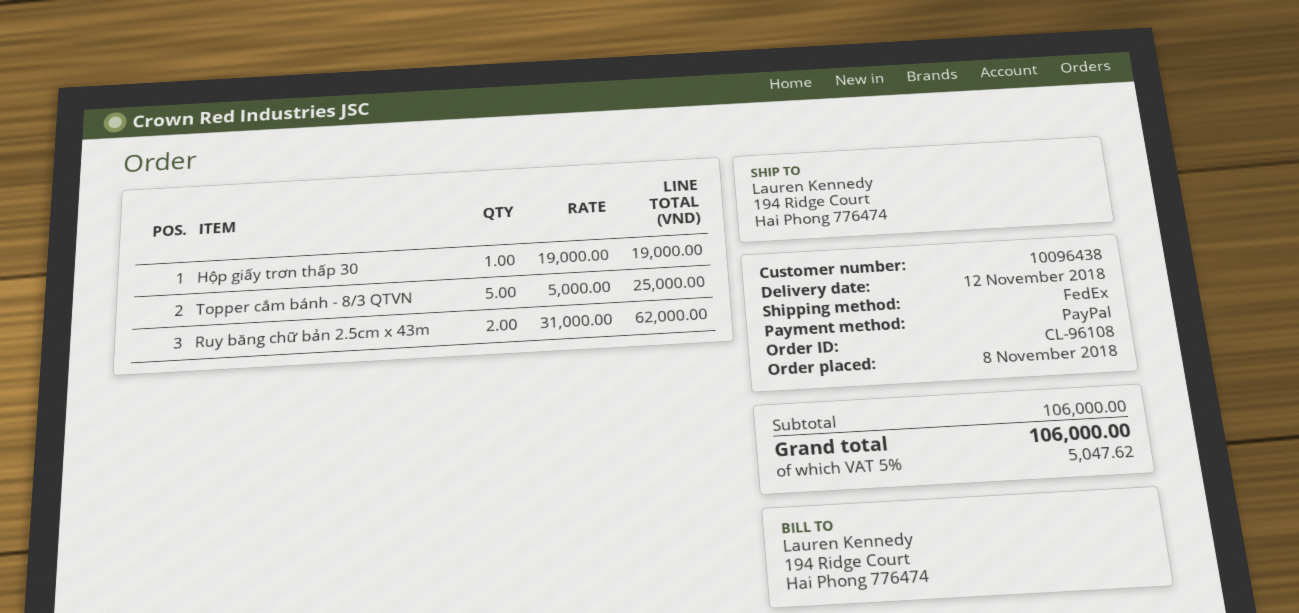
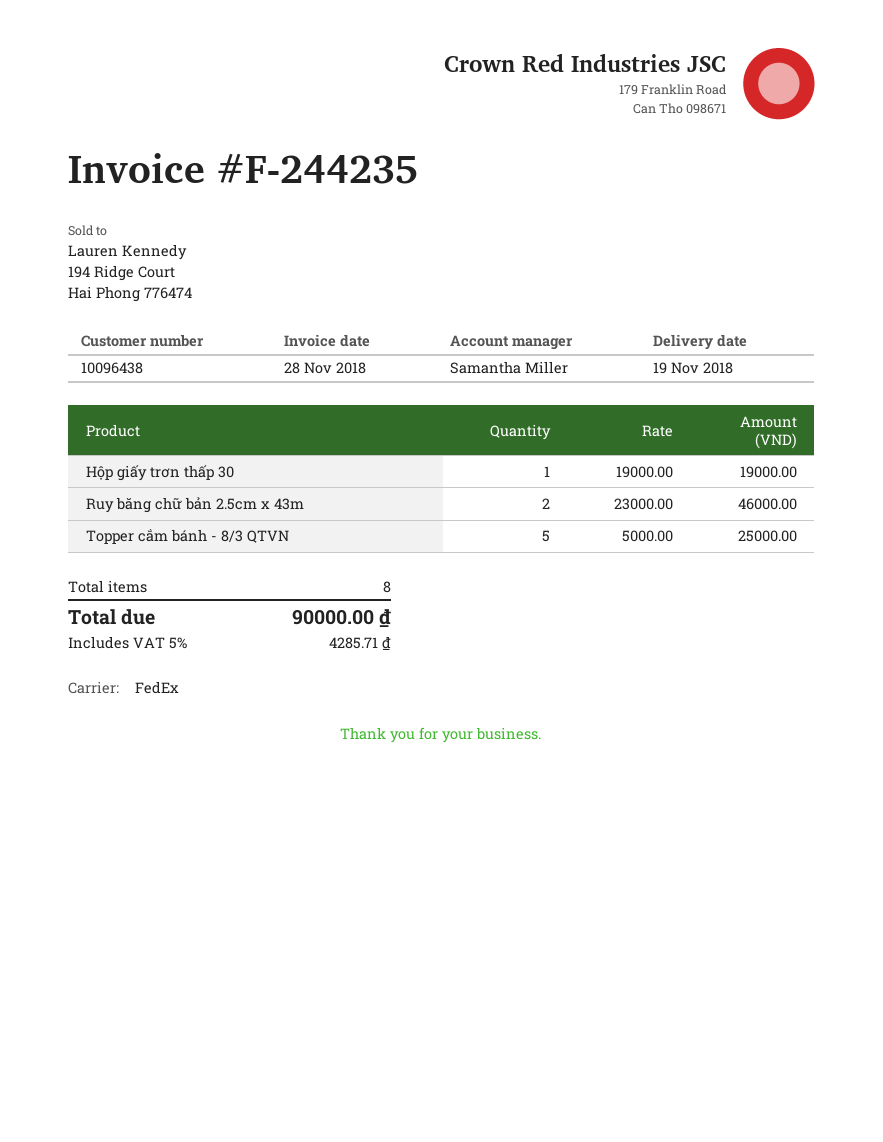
delivery date: 2018-11-12 -> 2018-11-19
Ruy băng chữ bản 2.5cm x 43m: 2 x 31000.00 = 62000.00 -> 2 x 23000.00 = 46000.00
tax: 5% = 5047.62 -> 5% = 4285.71
total: 106000.00 -> 90000.00

